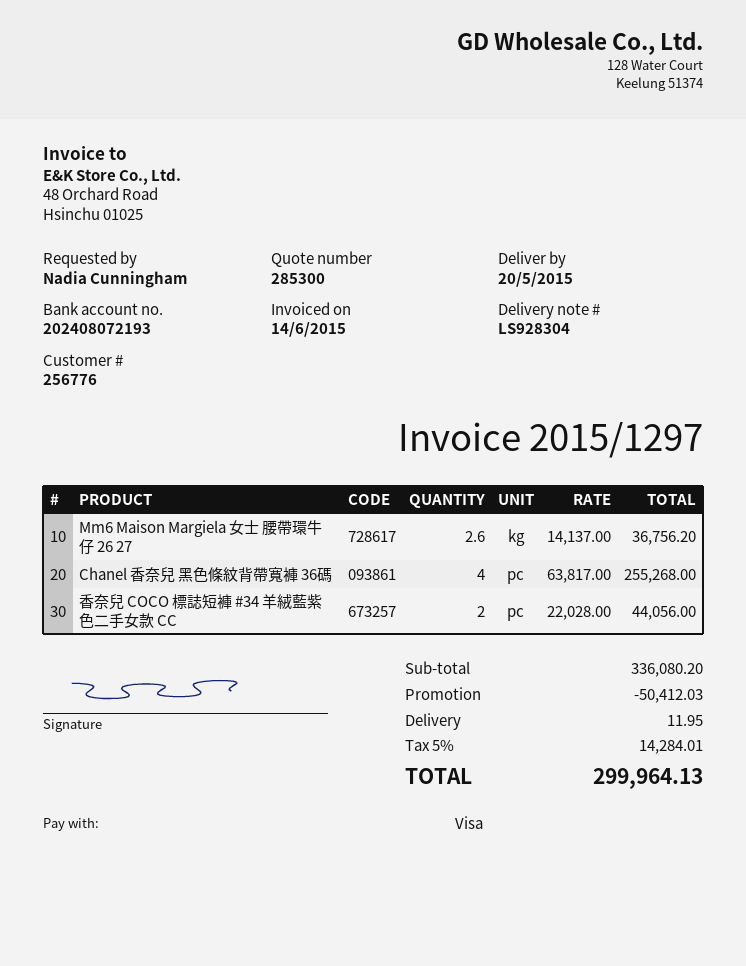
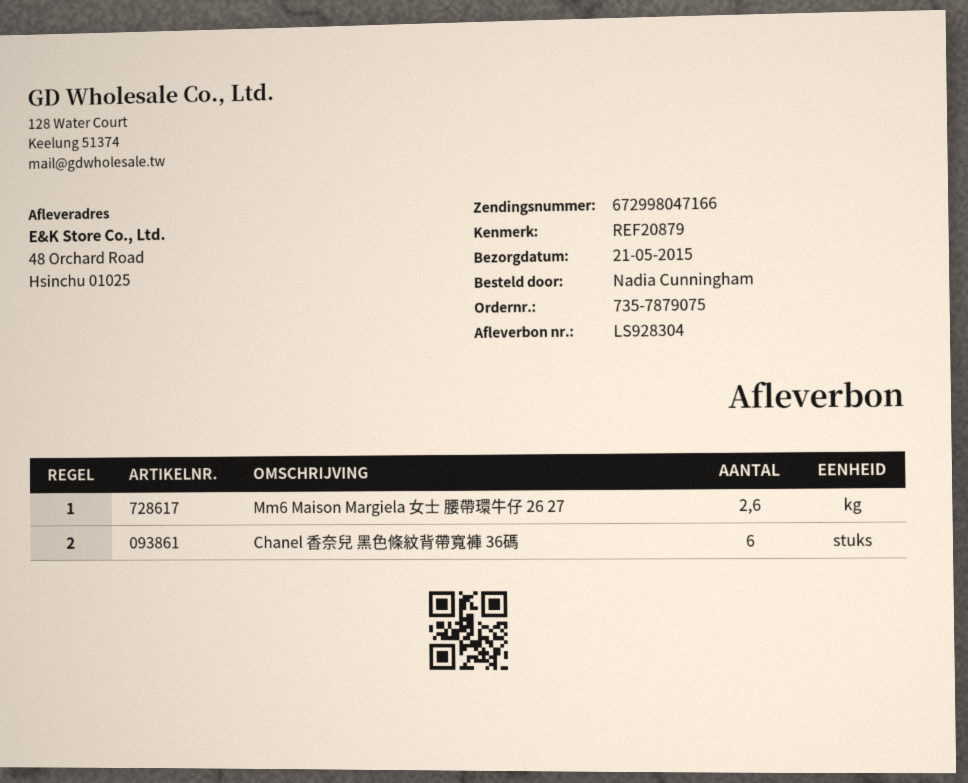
delivery date: 2015-05-20 -> 2015-05-21
Chanel 香奈兒 黑色條紋背帶寬褲 36碼: 4 -> 6
香奈兒 COCO 標誌短褲 #34 羊絨藍紫色二手女款 CC: 2 -> none

